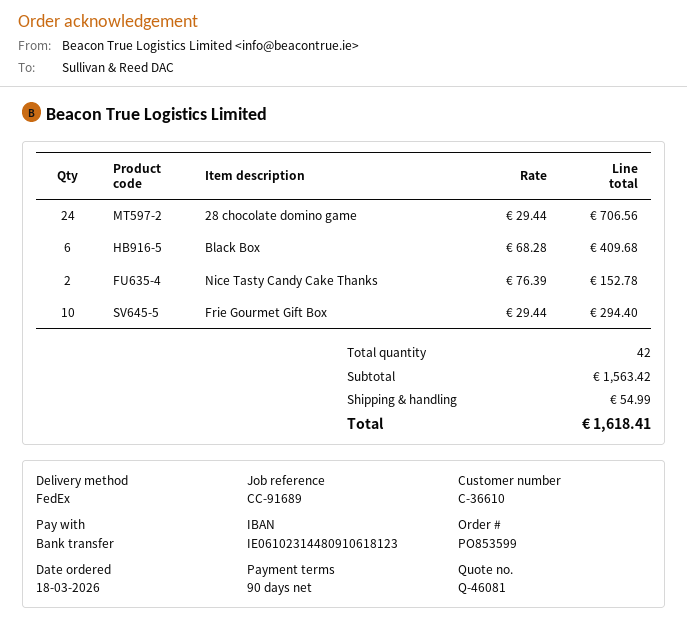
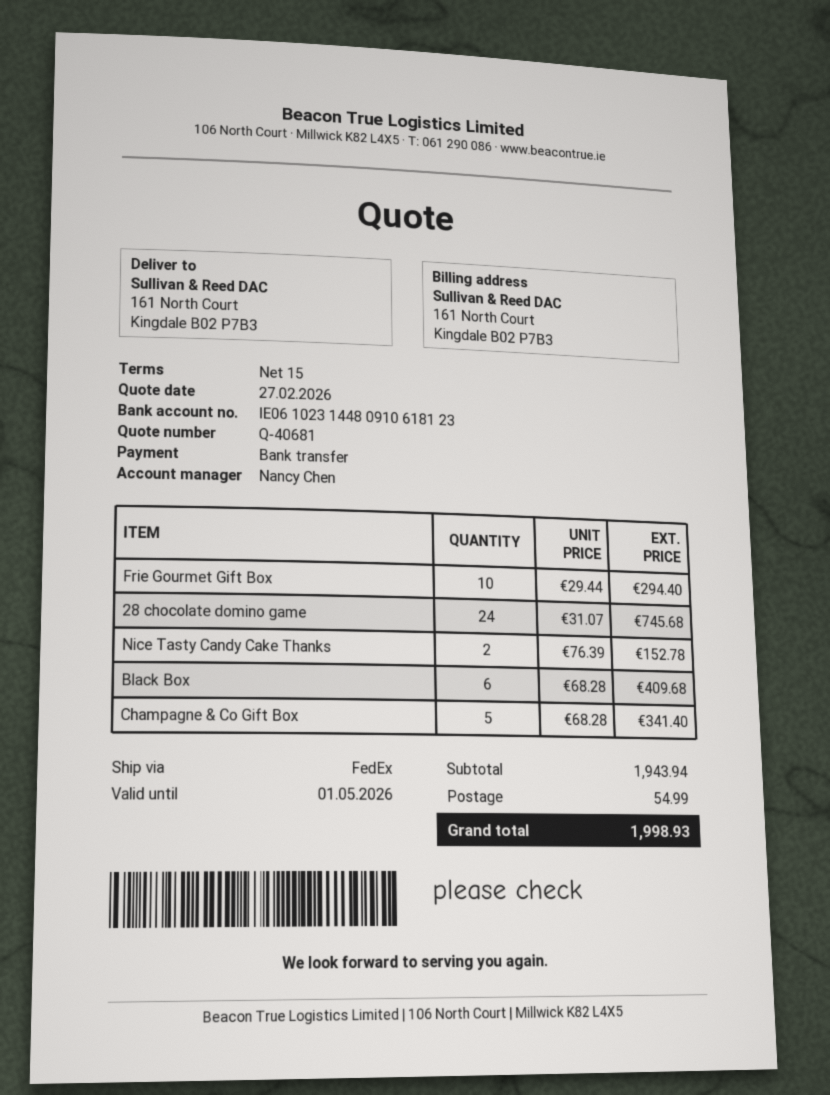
quote number: Q-46081 -> Q-40681
payment terms: 90 days -> 15 days
28 chocolate domino game: 24 x 29.44 = 706.56 -> 24 x 31.07 = 745.68
Champagne & Co Gift Box: none -> 5 x 68.28 = 341.40
subtotal: 1563.42 -> 1943.94
total: 1618.41 -> 1998.93

